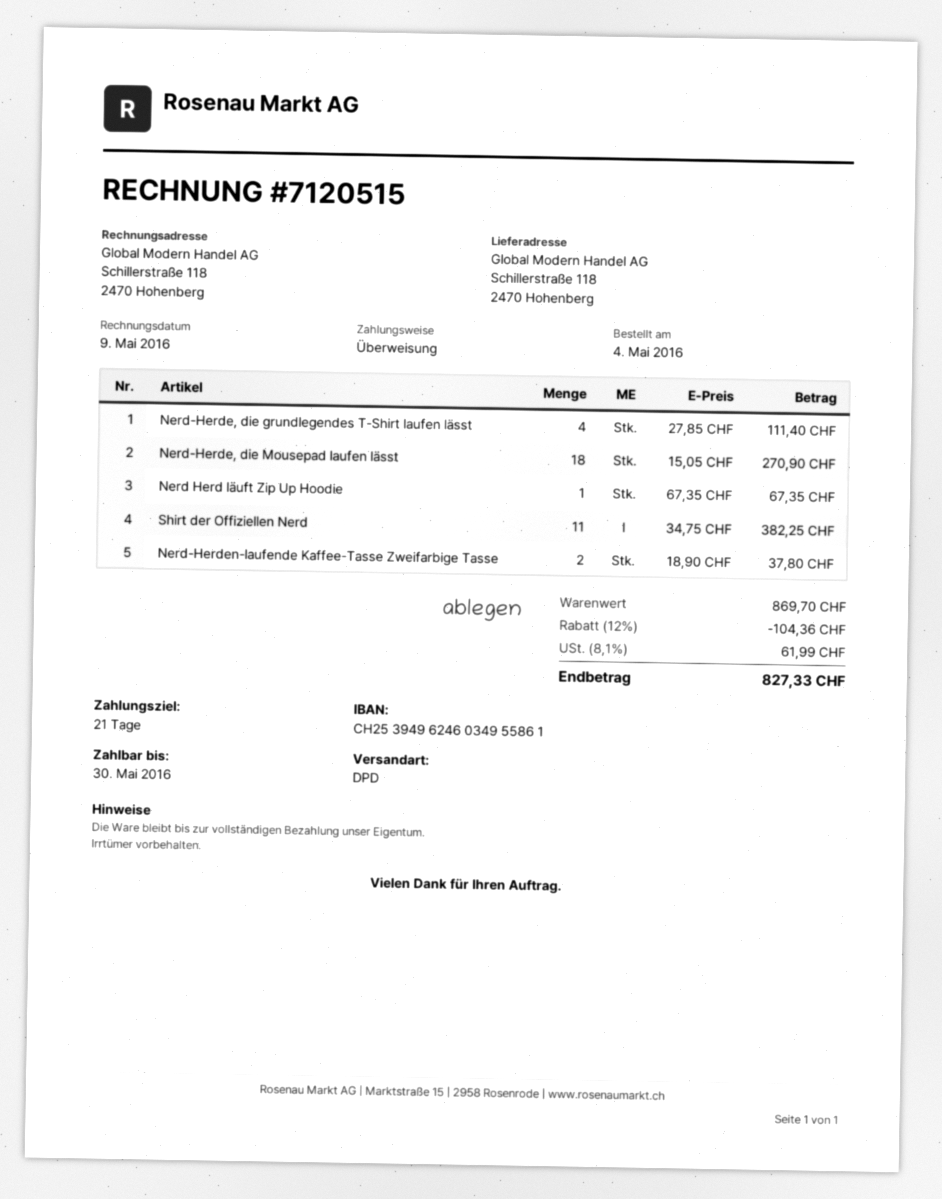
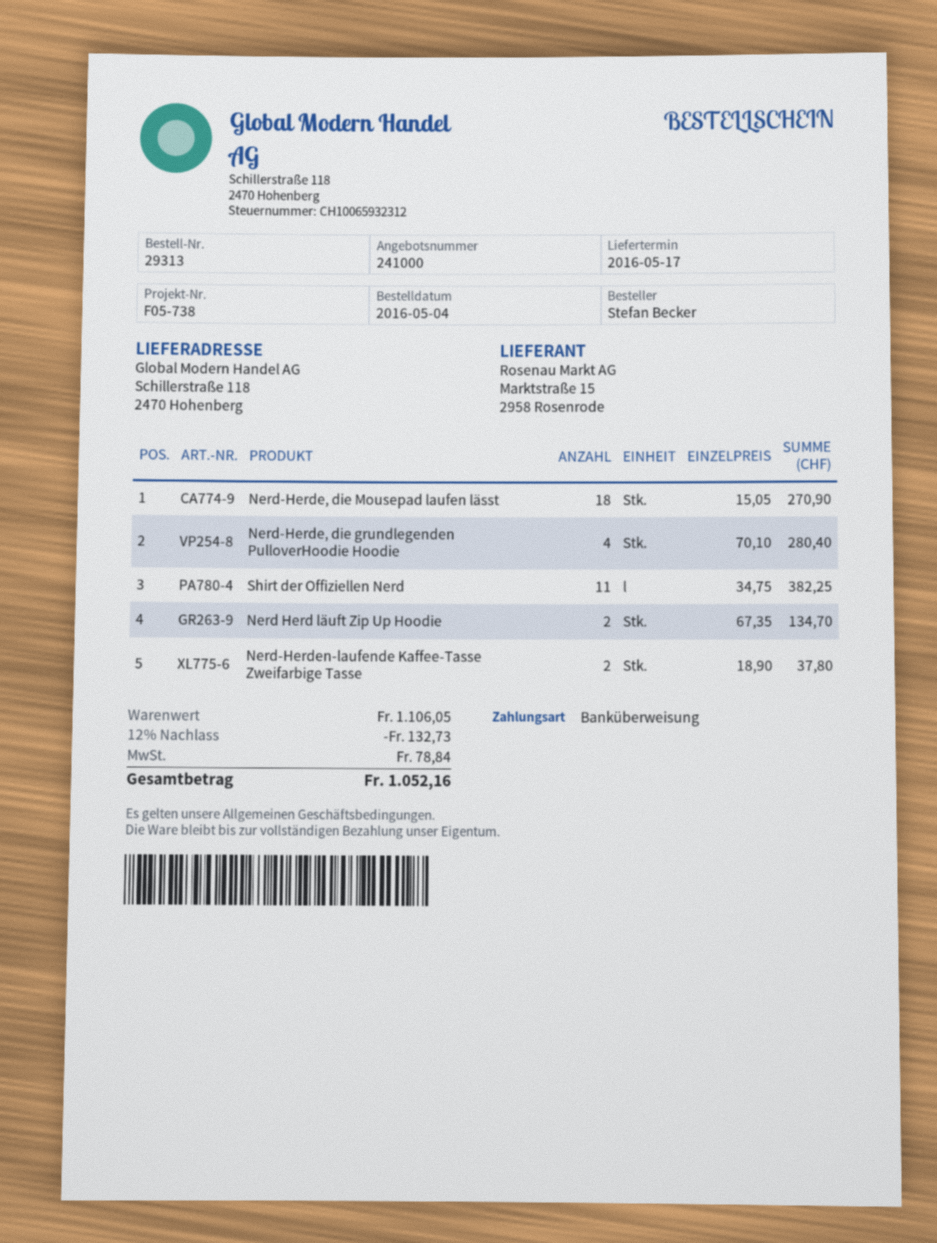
Nerd-Herde, die grundlegendes T-Shirt laufen lässt: 4 x 27.85 = 111.40 -> none
Nerd Herd läuft Zip Up Hoodie: 1 x 67.35 = 67.35 -> 2 x 67.35 = 134.70
Nerd-Herde, die grundlegenden PulloverHoodie Hoodie: none -> 4 x 70.10 = 280.40
subtotal: 869.70 -> 1106.05
discount: 12% = 104.36 -> 12% = 132.73
tax: 61.99 -> 78.84
total: 827.33 -> 1052.16

